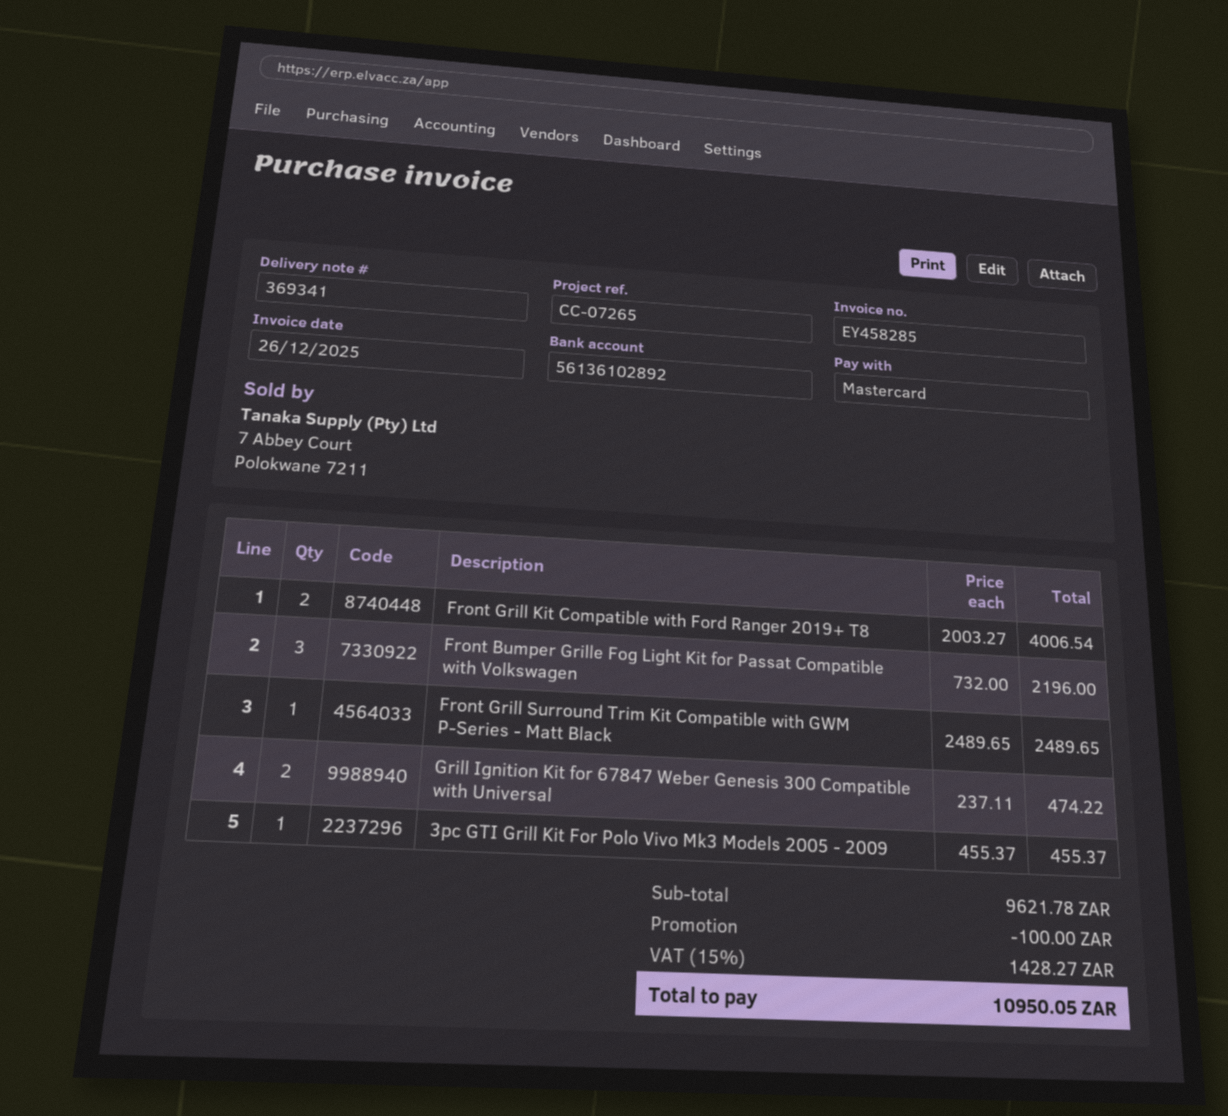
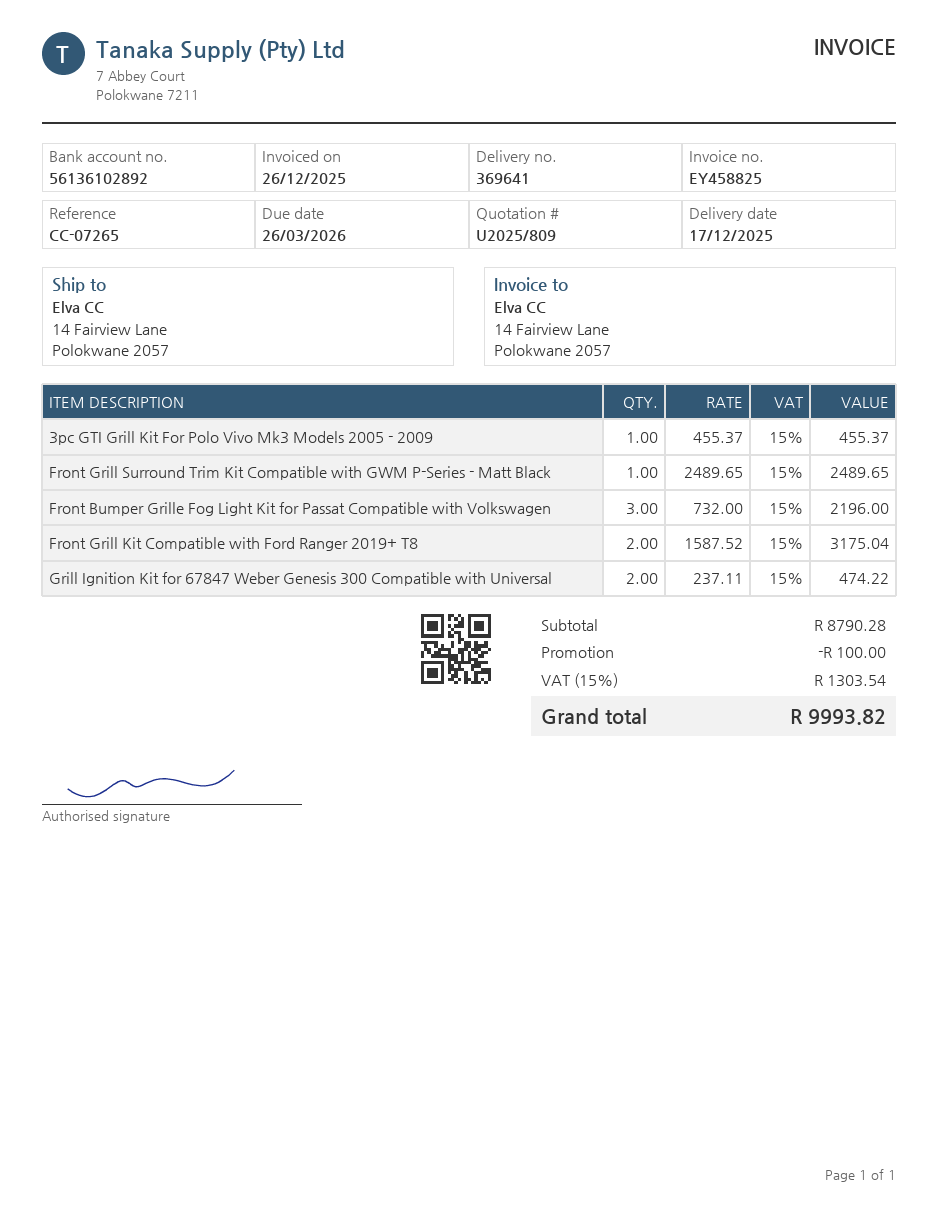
delivery note number: 369341 -> 369641
invoice number: EY458285 -> EY458825
Front Grill Kit Compatible with Ford Ranger 2019+ T8: 2 x 2003.27 = 4006.54 -> 2 x 1587.52 = 3175.04
subtotal: 9621.78 -> 8790.28
tax: 15% = 1428.27 -> 15% = 1303.54
total: 10950.05 -> 9993.82

